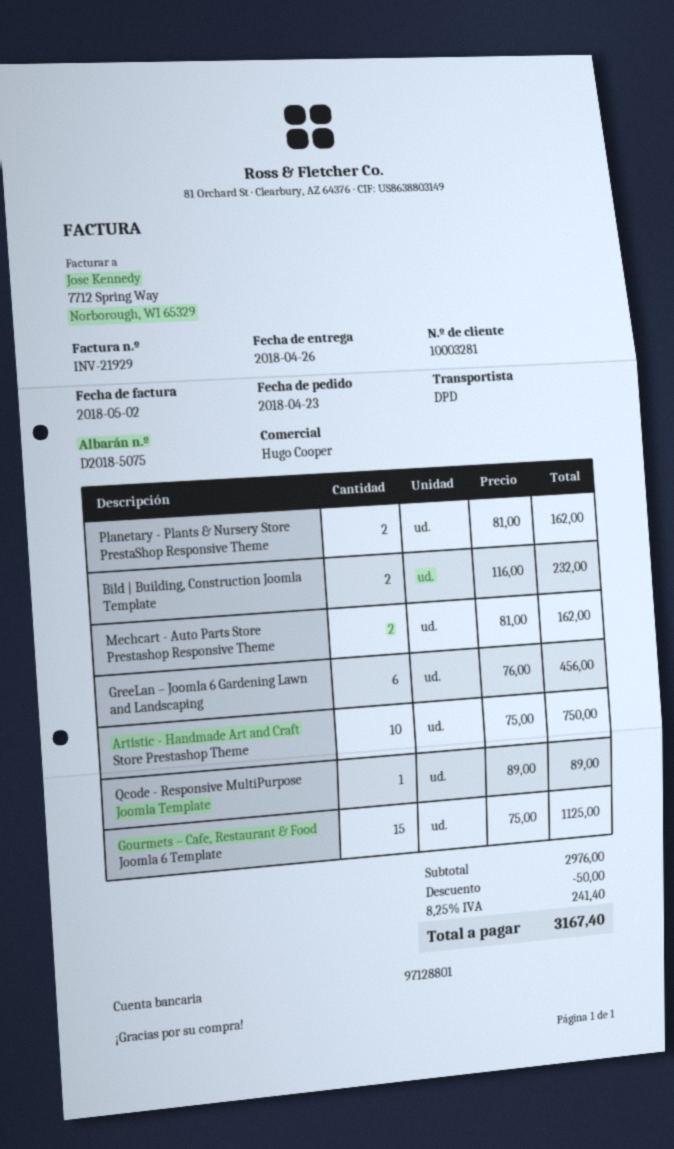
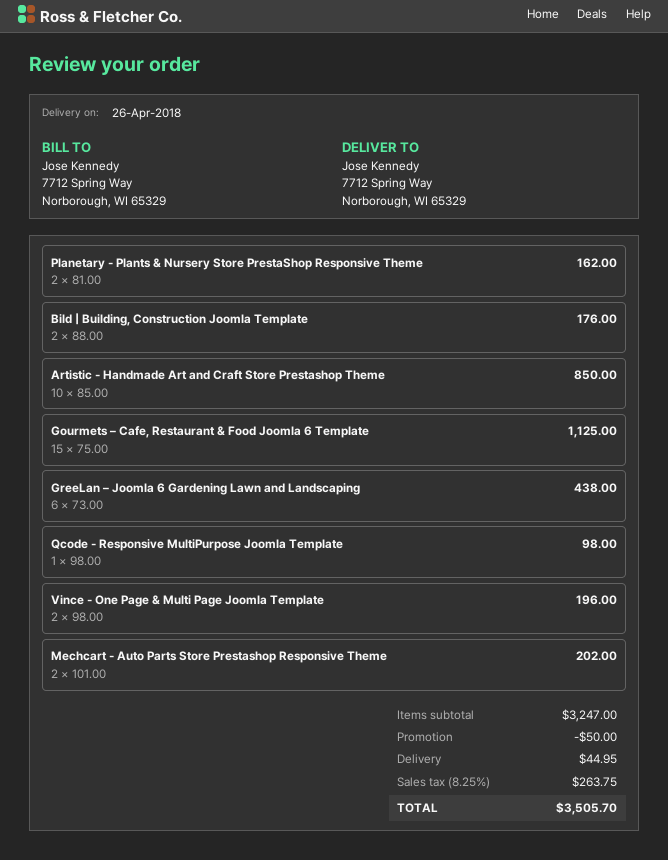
Bild | Building, Construction Joomla Template: 2 x 116.00 = 232.00 -> 2 x 88.00 = 176.00
Mechcart - Auto Parts Store Prestashop Responsive Theme: 2 x 81.00 = 162.00 -> 2 x 101.00 = 202.00
GreeLan – Joomla 6 Gardening Lawn and Landscaping: 6 x 76.00 = 456.00 -> 6 x 73.00 = 438.00
Artistic - Handmade Art and Craft Store Prestashop Theme: 10 x 75.00 = 750.00 -> 10 x 85.00 = 850.00
Qcode - Responsive MultiPurpose Joomla Template: 1 x 89.00 = 89.00 -> 1 x 98.00 = 98.00
Vince - One Page & Multi Page Joomla Template: none -> 2 x 98.00 = 196.00
subtotal: 2976.00 -> 3247.00
shipping: none -> 44.95
tax: 8.25% = 241.40 -> 8.25% = 263.75
total: 3167.40 -> 3505.70

